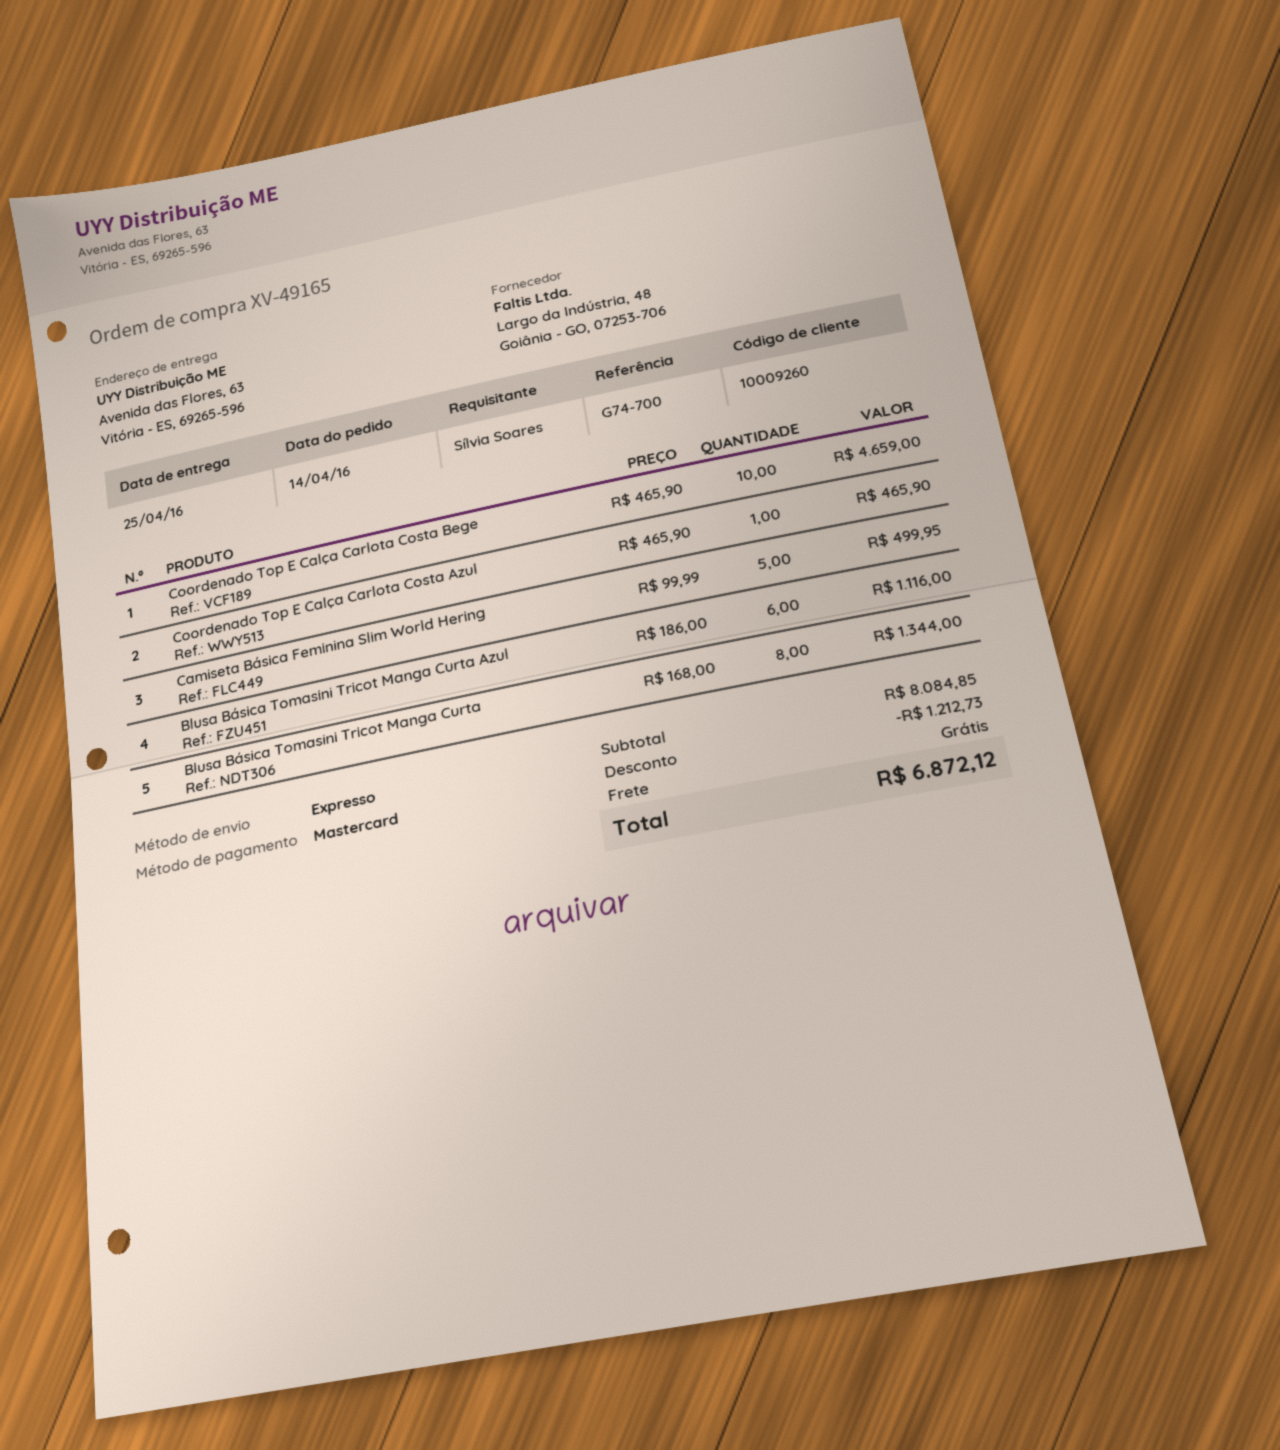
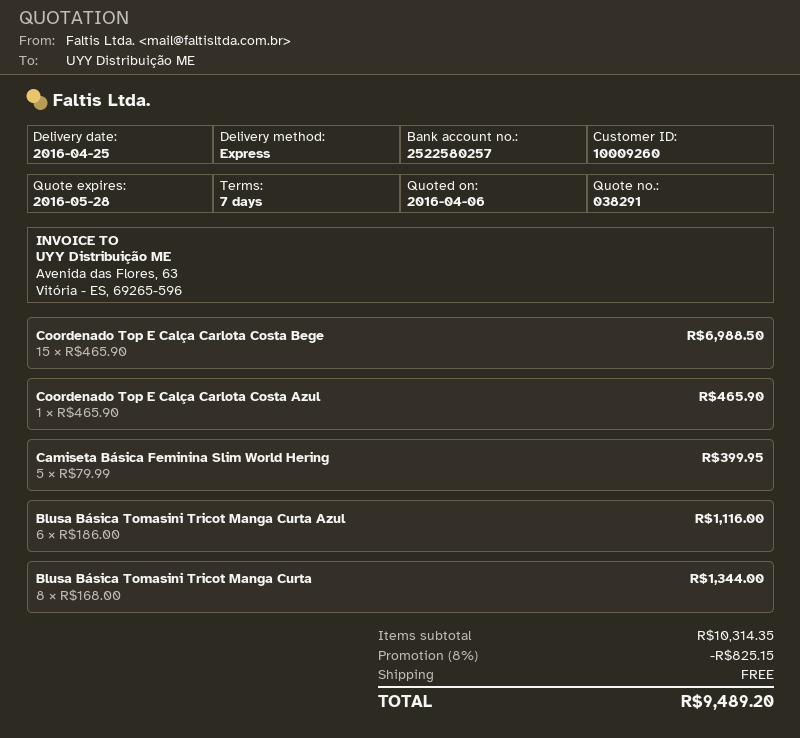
Coordenado Top E Calça Carlota Costa Bege: 10 x 465.90 = 4659.00 -> 15 x 465.90 = 6988.50
Camiseta Básica Feminina Slim World Hering: 5 x 99.99 = 499.95 -> 5 x 79.99 = 399.95
subtotal: 8084.85 -> 10314.35
discount: 1212.73 -> 825.15
total: 6872.12 -> 9489.20

